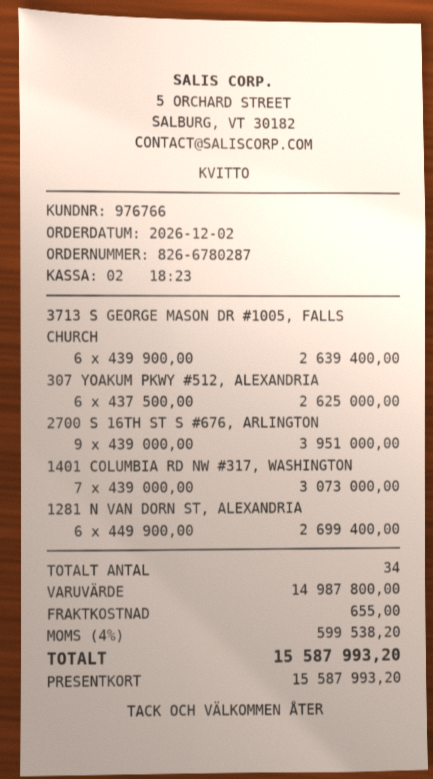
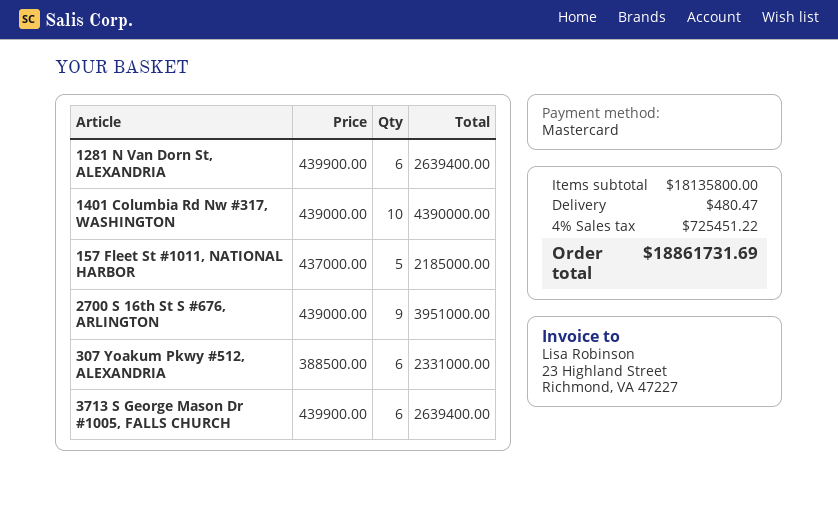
payment method: gift card -> Mastercard
307 YOAKUM PKWY #512, ALEXANDRIA: 6 x 437500.00 = 2625000.00 -> 6 x 388500.00 = 2331000.00
1401 COLUMBIA RD NW #317, WASHINGTON: 7 x 439000.00 = 3073000.00 -> 10 x 439000.00 = 4390000.00
1281 N VAN DORN ST, ALEXANDRIA: 6 x 449900.00 = 2699400.00 -> 6 x 439900.00 = 2639400.00
157 Fleet St #1011, NATIONAL HARBOR: none -> 5 x 437000.00 = 2185000.00
subtotal: 14987800.00 -> 18135800.00
shipping: 655.00 -> 480.47
tax: 4% = 599538.20 -> 4% = 725451.22
total: 15587993.20 -> 18861731.69

